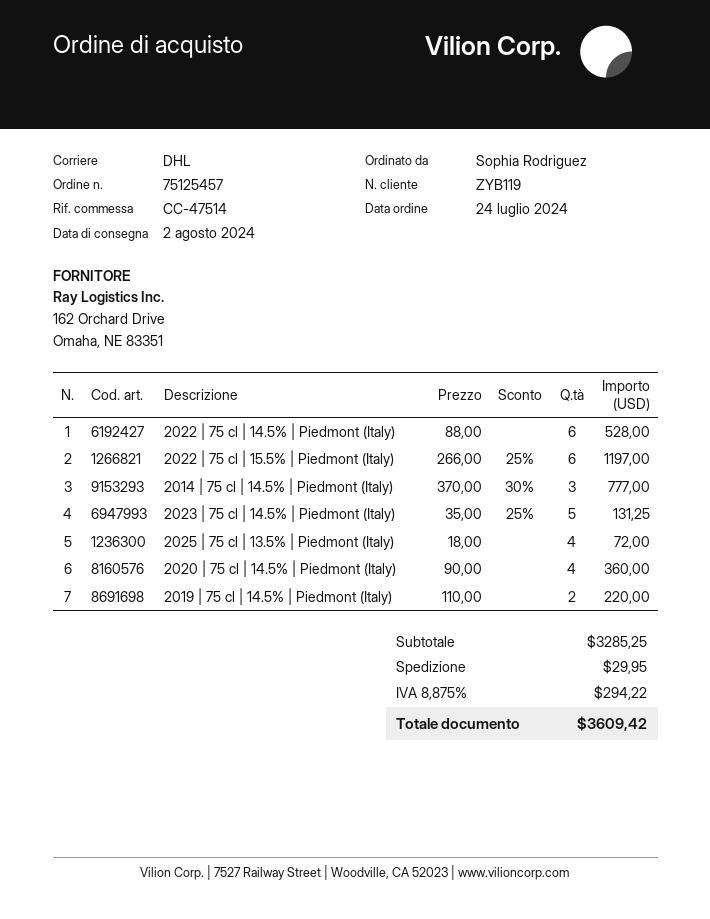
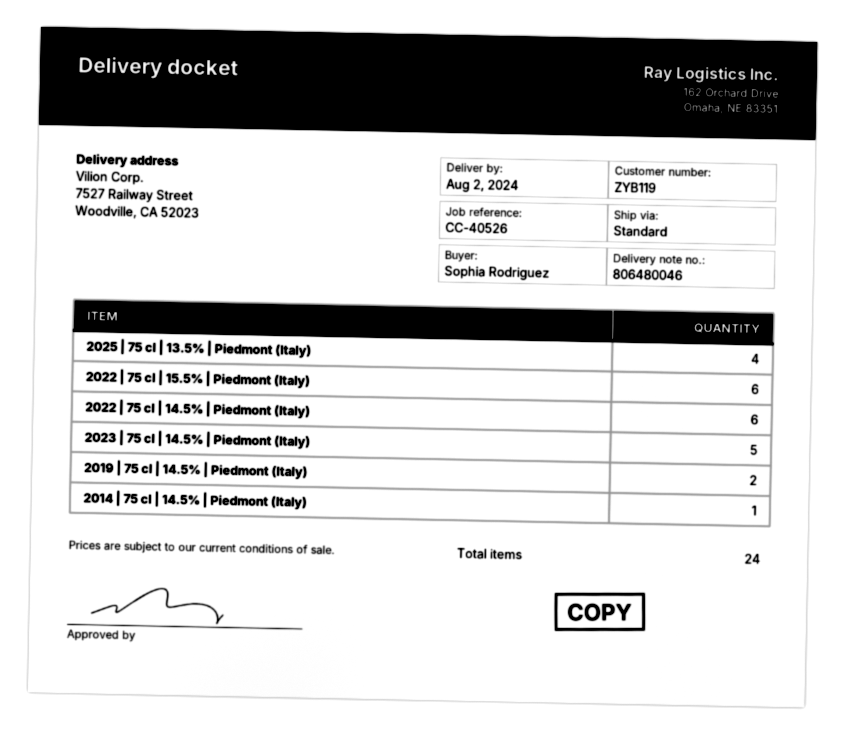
reference: CC-47514 -> CC-40526
shipping method: DHL -> standard
2014 | 75 cl | 14.5% | Piedmont (Italy): 3 -> 1
2020 | 75 cl | 14.5% | Piedmont (Italy): 4 -> none

